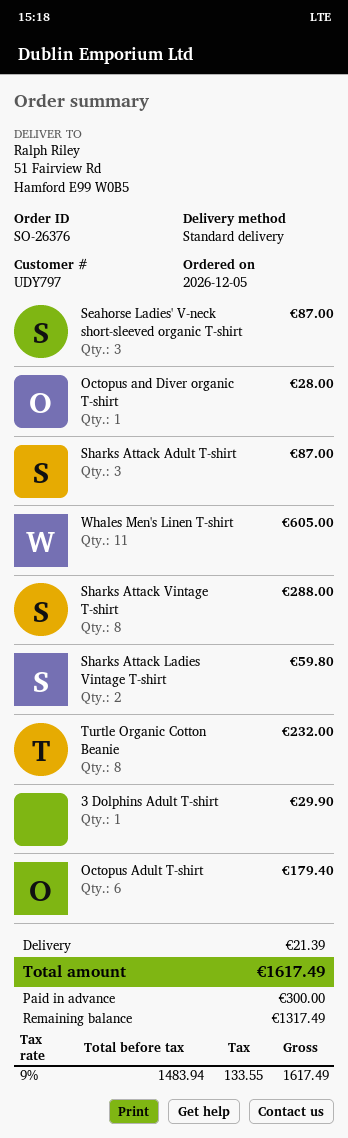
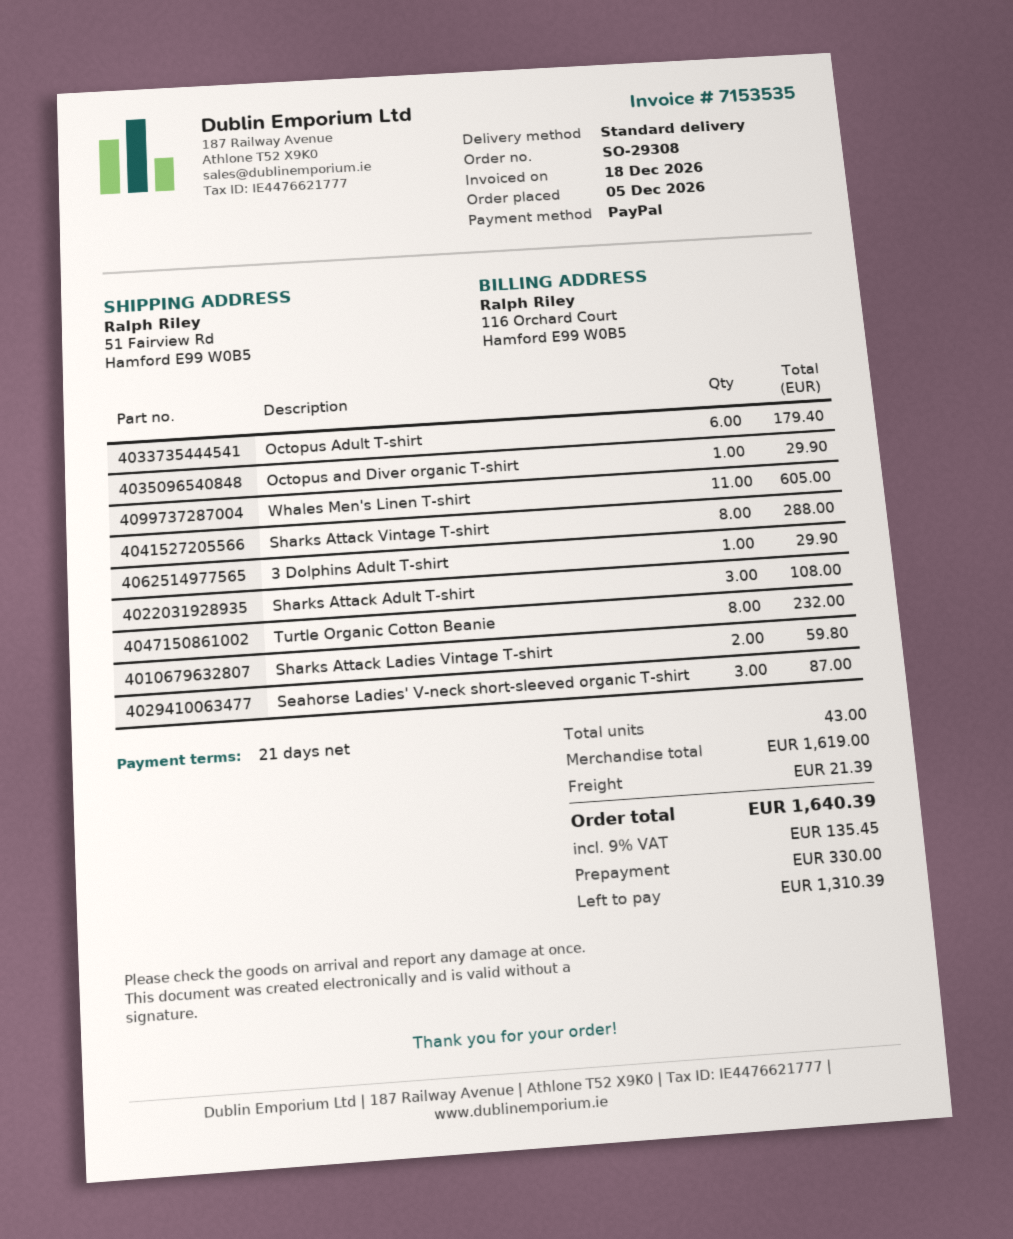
order number: SO-26376 -> SO-29308
Octopus and Diver organic T-shirt: 1 for 28.00 -> 1 for 29.90
Sharks Attack Adult T-shirt: 3 for 87.00 -> 3 for 108.00
tax: 9% = 133.55 -> 9% = 135.45
total: 1617.49 -> 1640.39
deposit: 300.00 -> 330.00
balance: 1317.49 -> 1310.39

